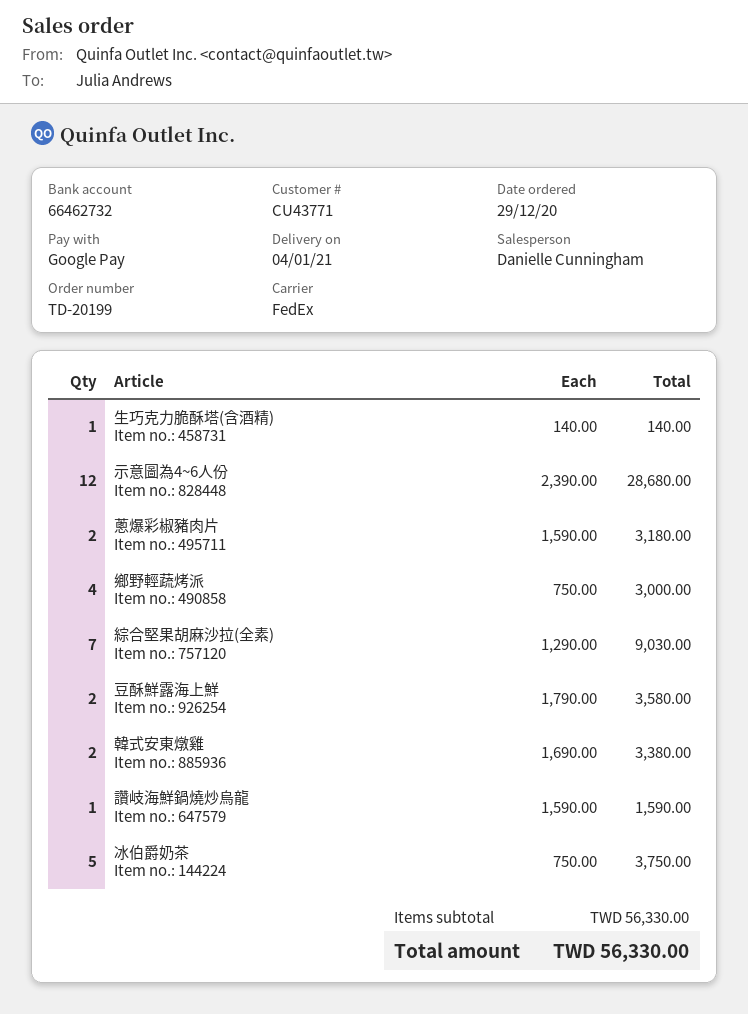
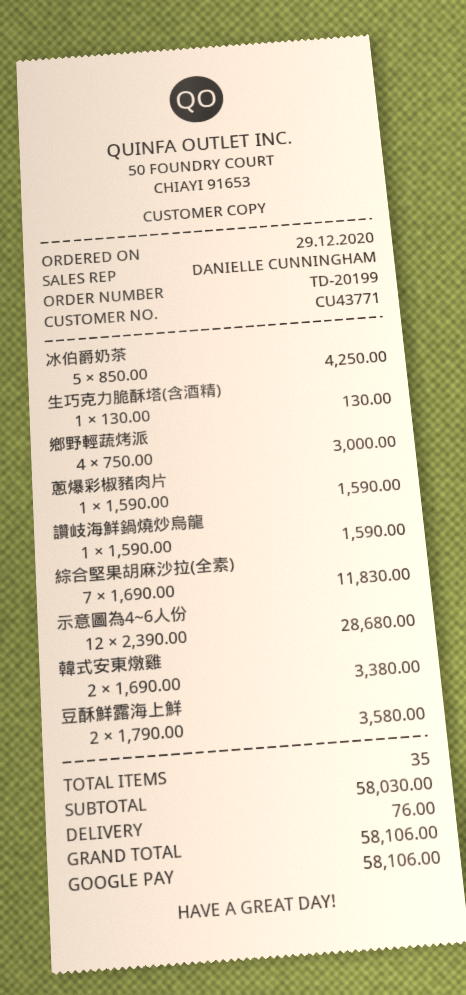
生巧克力脆酥塔(含酒精): 1 x 140.00 = 140.00 -> 1 x 130.00 = 130.00
蔥爆彩椒豬肉片: 2 x 1590.00 = 3180.00 -> 1 x 1590.00 = 1590.00
綜合堅果胡麻沙拉(全素): 7 x 1290.00 = 9030.00 -> 7 x 1690.00 = 11830.00
冰伯爵奶茶: 5 x 750.00 = 3750.00 -> 5 x 850.00 = 4250.00
subtotal: 56330.00 -> 58030.00
shipping: none -> 76.00
total: 56330.00 -> 58106.00

